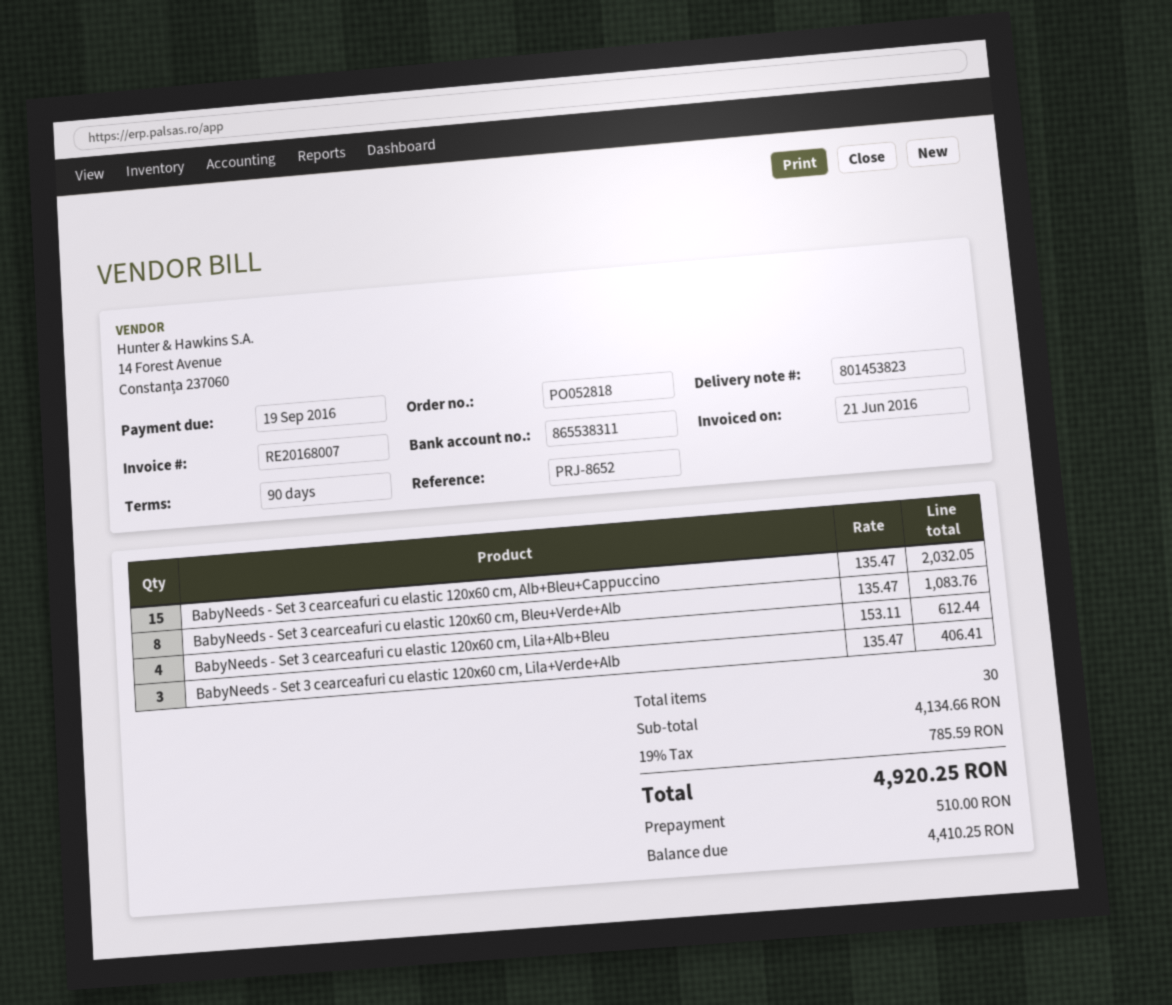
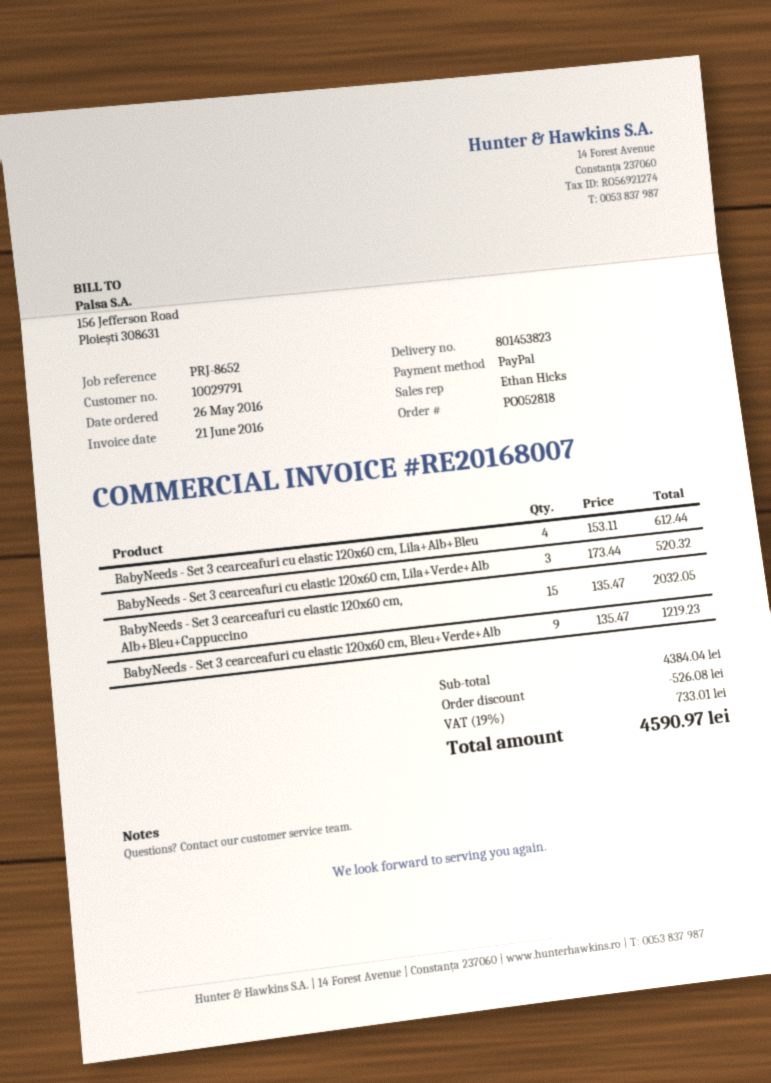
BabyNeeds - Set 3 cearceafuri cu elastic 120x60 cm, Bleu+Verde+Alb: 8 x 135.47 = 1083.76 -> 9 x 135.47 = 1219.23
BabyNeeds - Set 3 cearceafuri cu elastic 120x60 cm, Lila+Verde+Alb: 3 x 135.47 = 406.41 -> 3 x 173.44 = 520.32
subtotal: 4134.66 -> 4384.04
discount: none -> 526.08
tax: 19% = 785.59 -> 19% = 733.01
total: 4920.25 -> 4590.97

